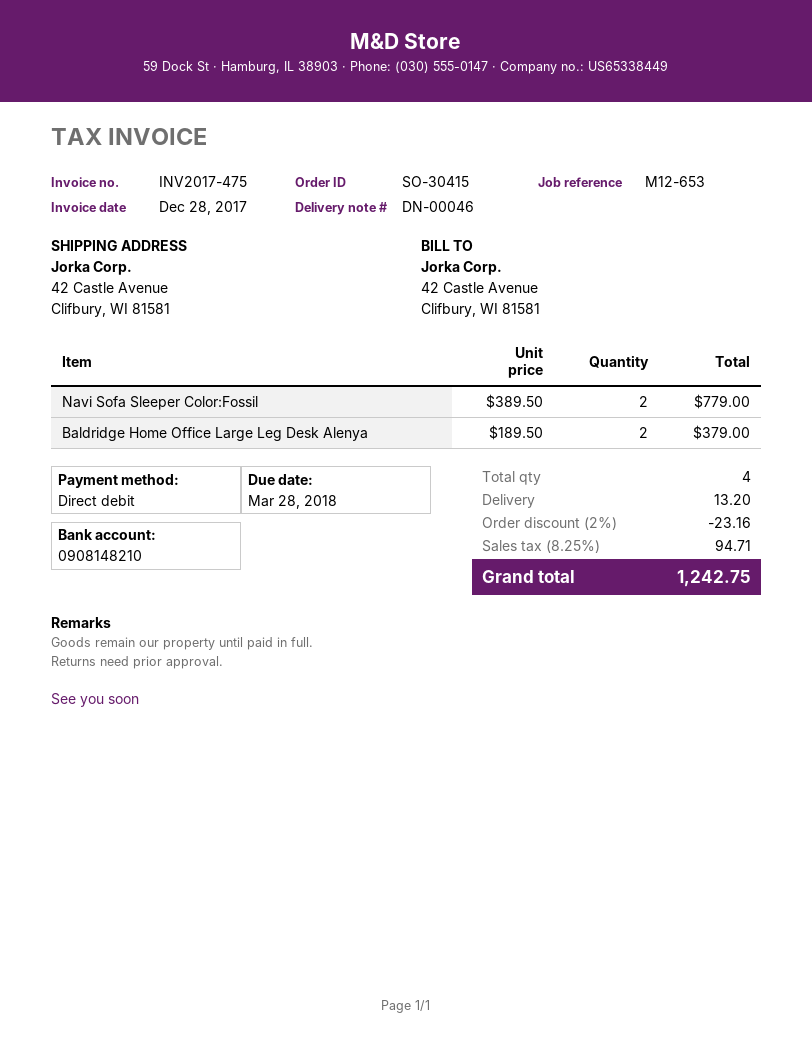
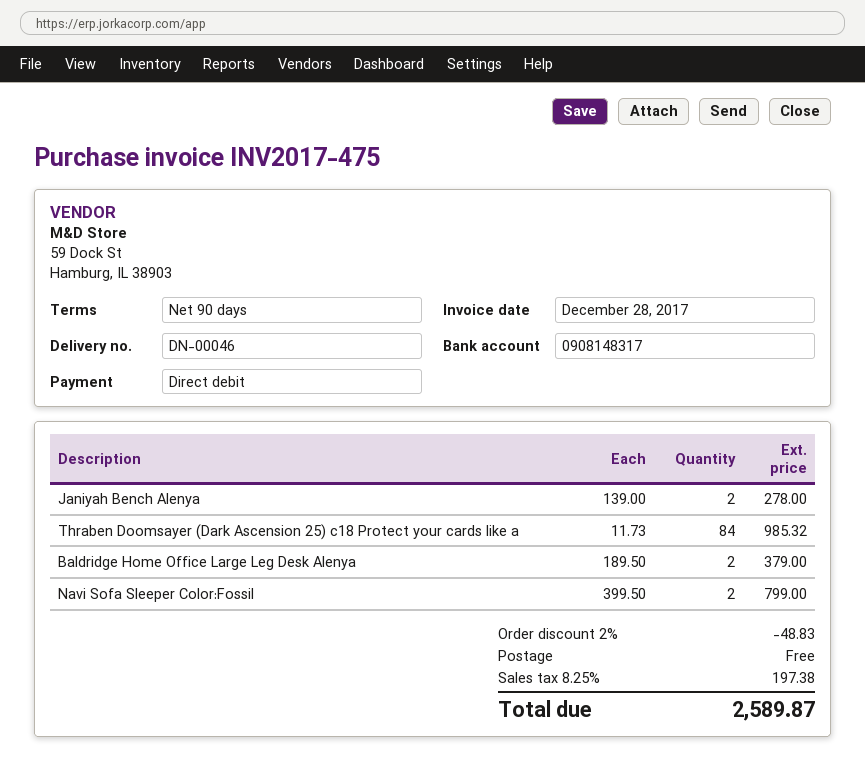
bank account: 0908148210 -> 0908148317
Navi Sofa Sleeper Color:Fossil: 2 x 389.50 = 779.00 -> 2 x 399.50 = 799.00
Janiyah Bench Alenya: none -> 2 x 139.00 = 278.00
Thraben Doomsayer (Dark Ascension 25) c18 Protect your cards like a: none -> 84 x 11.73 = 985.32
discount: 2% = 23.16 -> 2% = 48.83
shipping: 13.20 -> 0.00
tax: 8.25% = 94.71 -> 8.25% = 197.38
total: 1242.75 -> 2589.87

